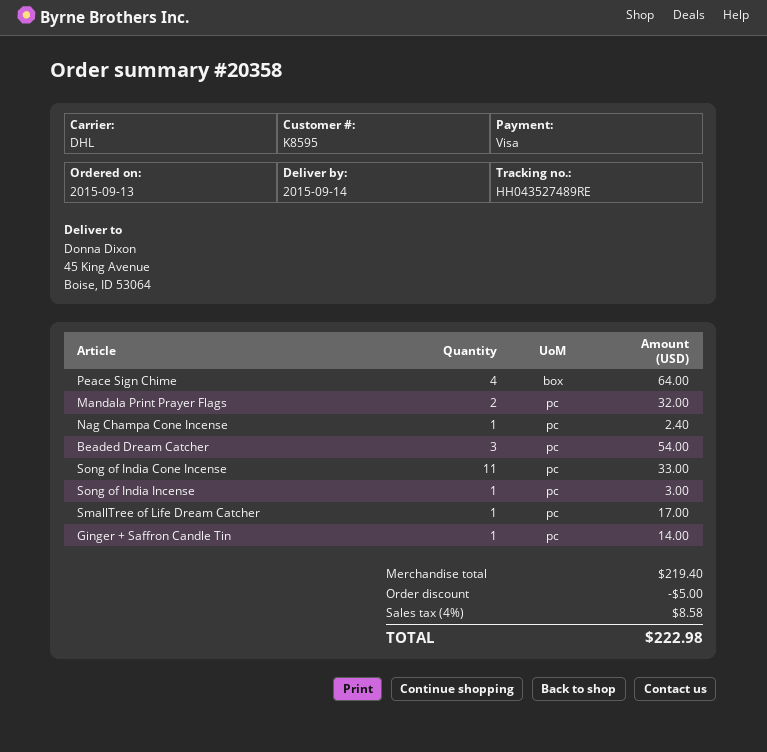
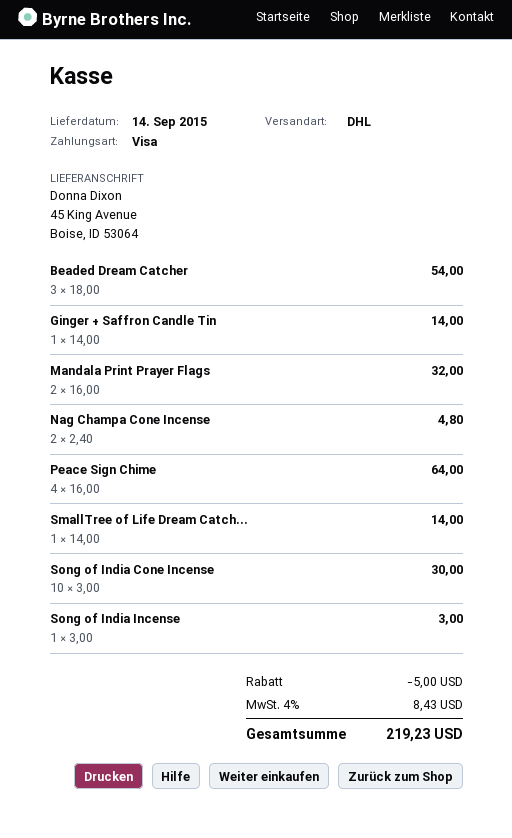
Nag Champa Cone Incense: 1 for 2.40 -> 2 for 4.80
Song of India Cone Incense: 11 for 33.00 -> 10 for 30.00
SmallTree of Life Dream Catcher: 1 for 17.00 -> 1 for 14.00
tax: 4% = 8.58 -> 4% = 8.43
total: 222.98 -> 219.23

